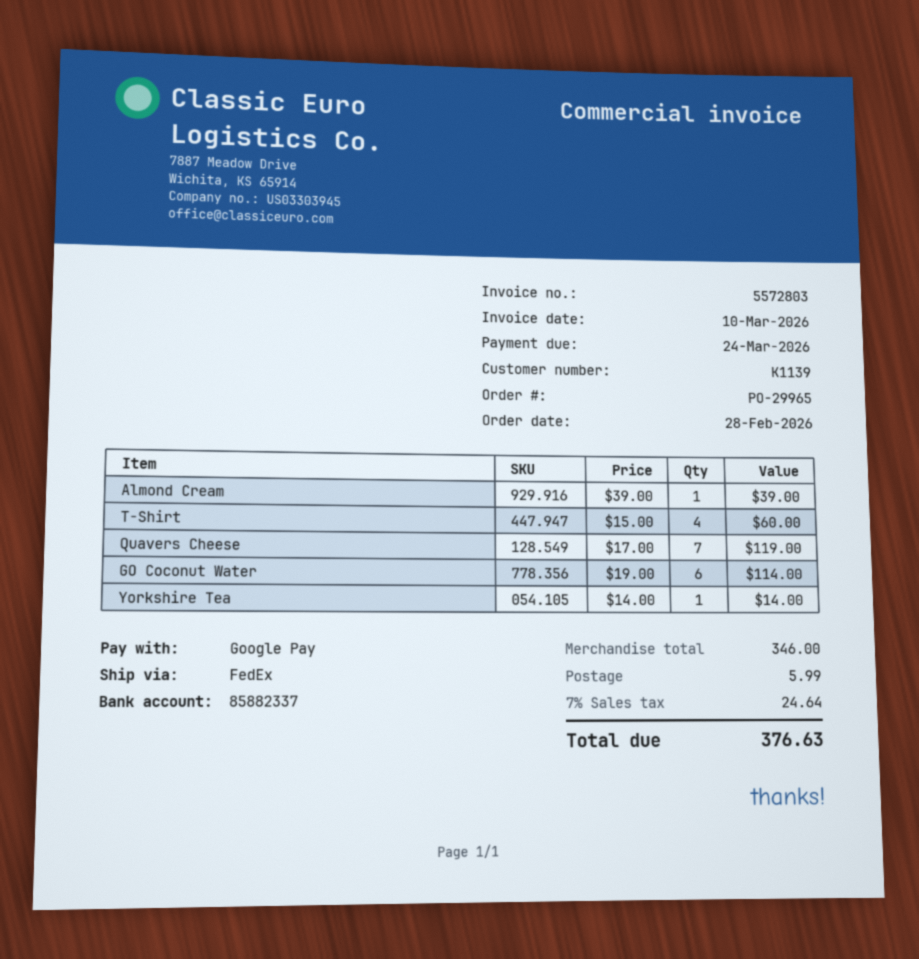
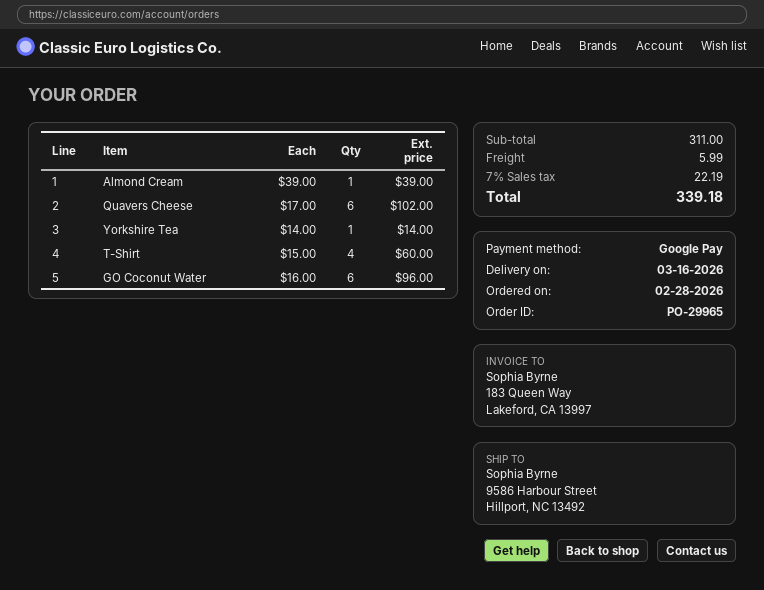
Quavers Cheese: 7 x 17.00 = 119.00 -> 6 x 17.00 = 102.00
GO Coconut Water: 6 x 19.00 = 114.00 -> 6 x 16.00 = 96.00
subtotal: 346.00 -> 311.00
tax: 7% = 24.64 -> 7% = 22.19
total: 376.63 -> 339.18

